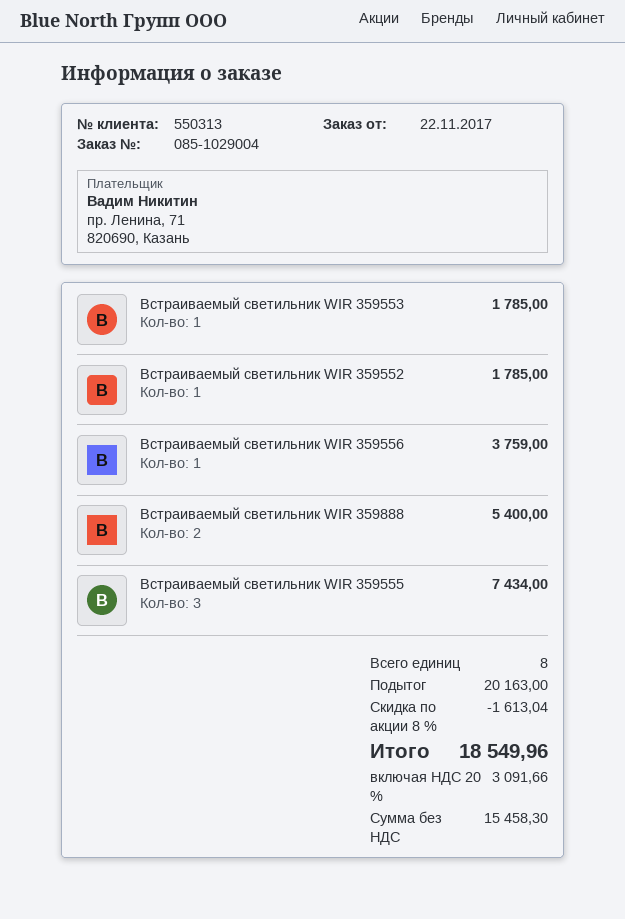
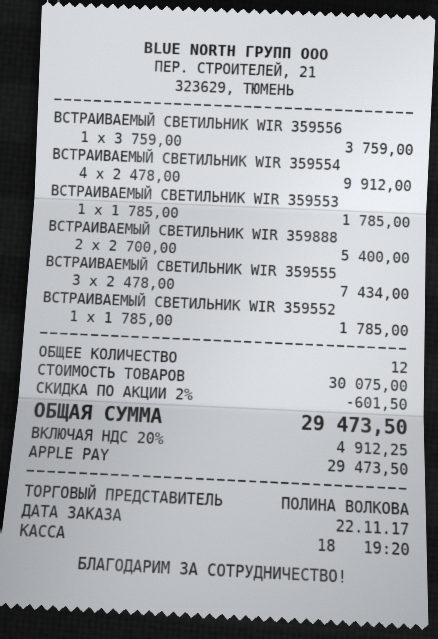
ВСТРАИВАЕМЫЙ СВЕТИЛЬНИК WIR 359554: none -> 4 for 9912.00
total quantity: 8 -> 12
subtotal: 20163.00 -> 30075.00
discount: 8% = 1613.04 -> 2% = 601.50
tax: 20% = 3091.66 -> 20% = 4912.25
total: 18549.96 -> 29473.50

